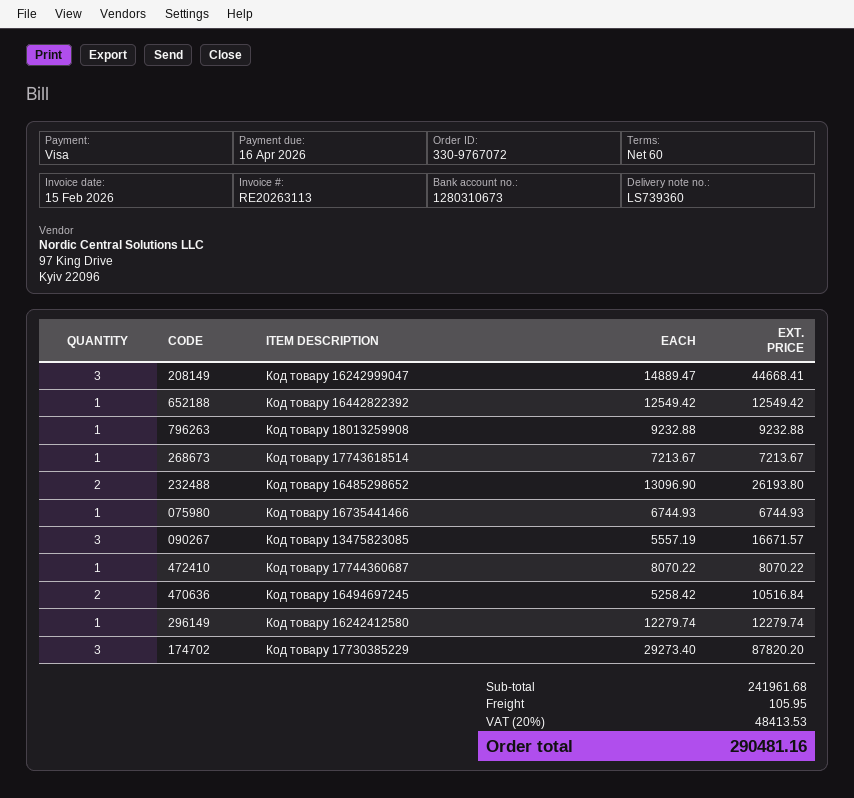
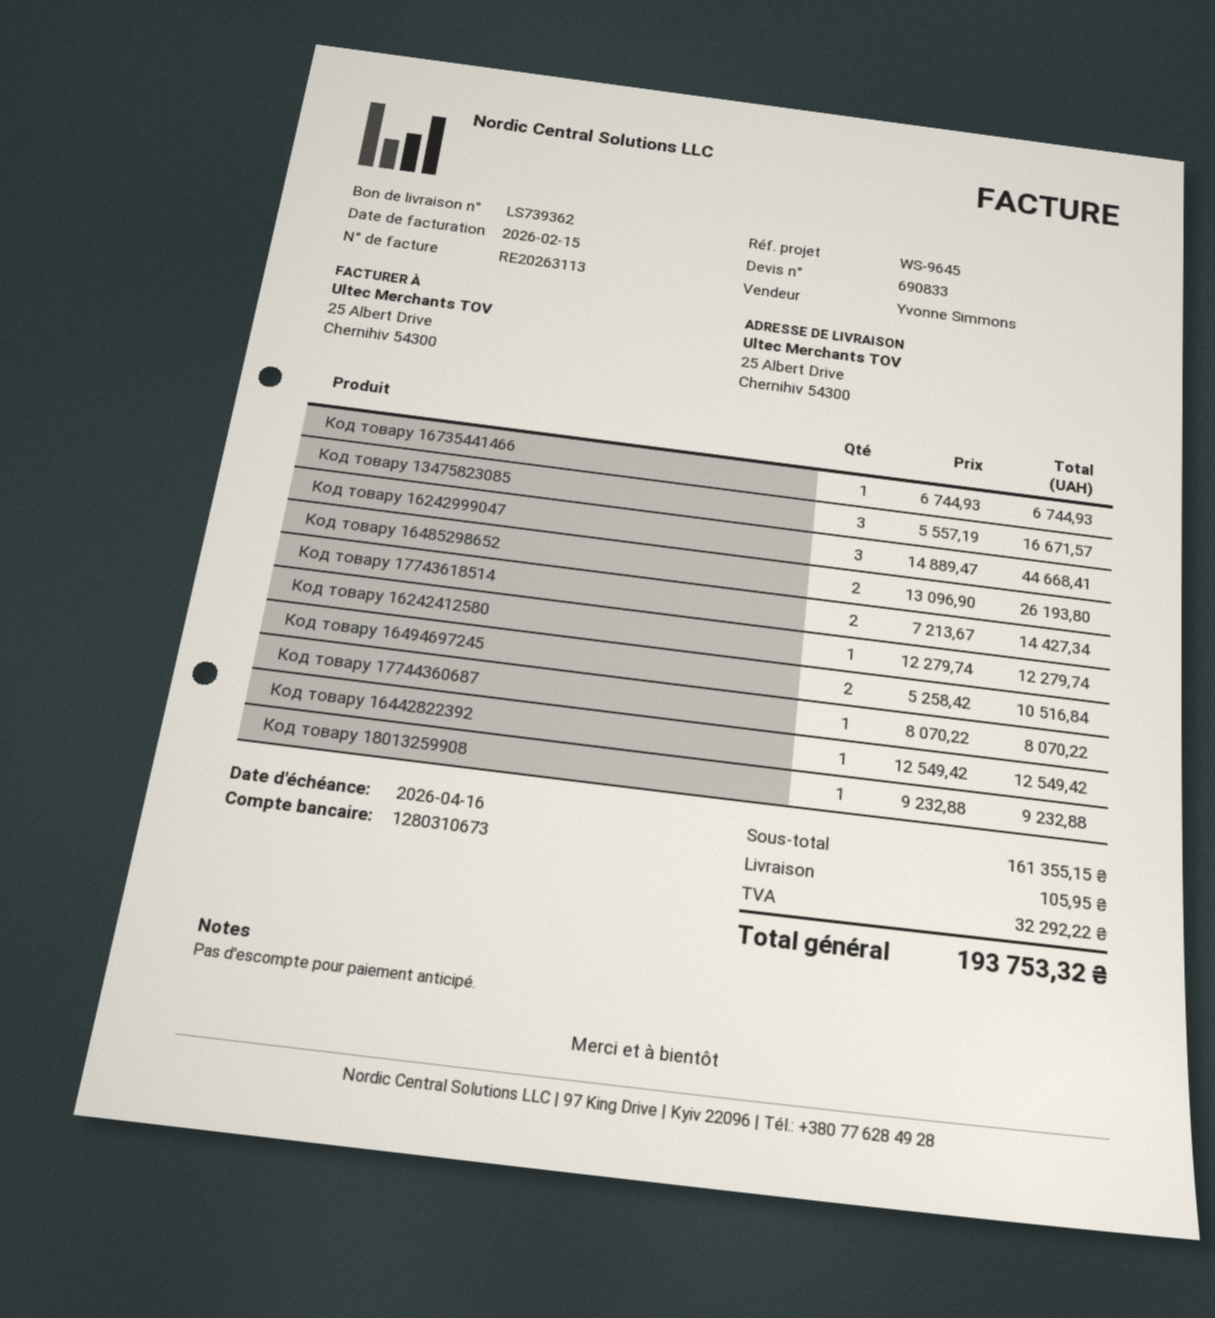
delivery note number: LS739360 -> LS739362
Код товару 17743618514: 1 x 7213.67 = 7213.67 -> 2 x 7213.67 = 14427.34
Код товару 17730385229: 3 x 29273.40 = 87820.20 -> none
subtotal: 241961.68 -> 161355.15
tax: 48413.53 -> 32292.22
total: 290481.16 -> 193753.32

